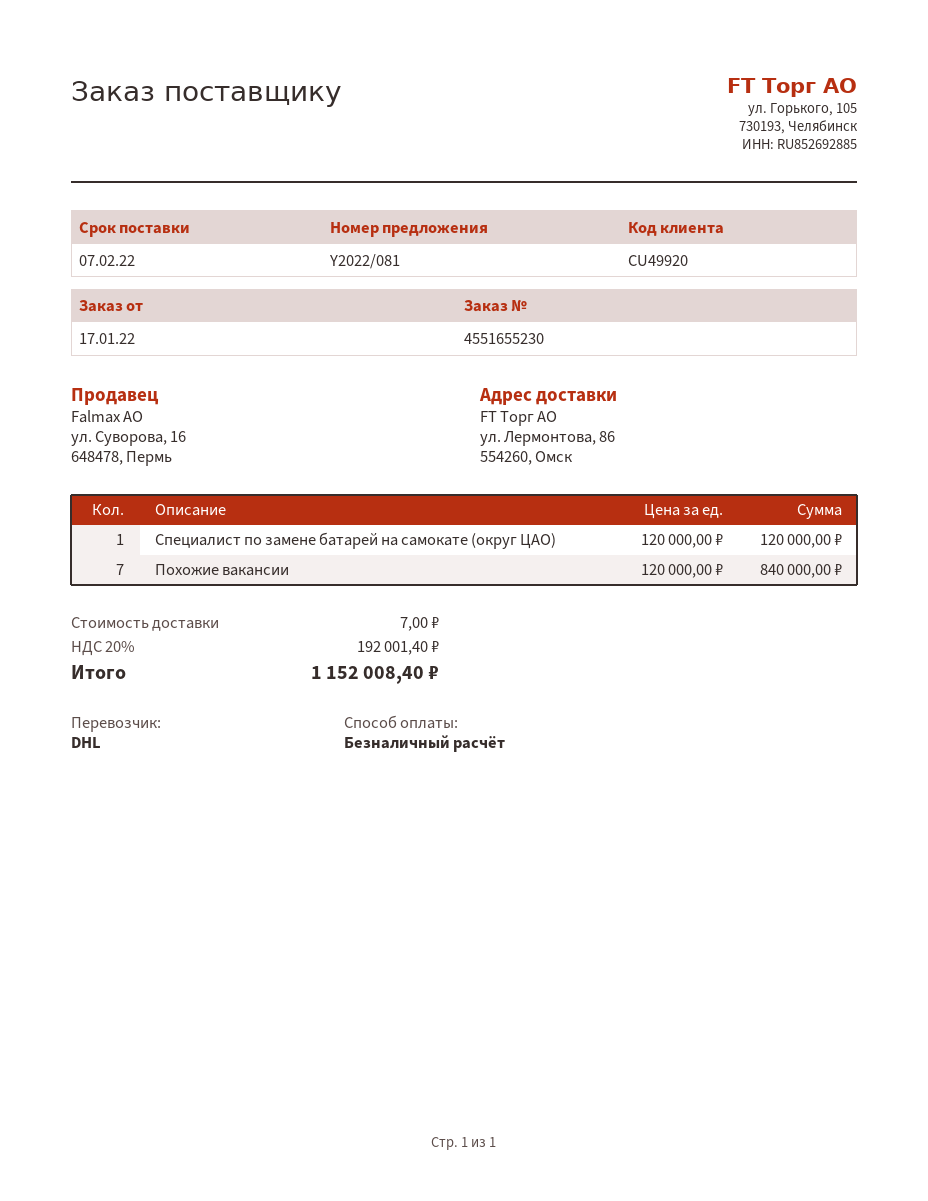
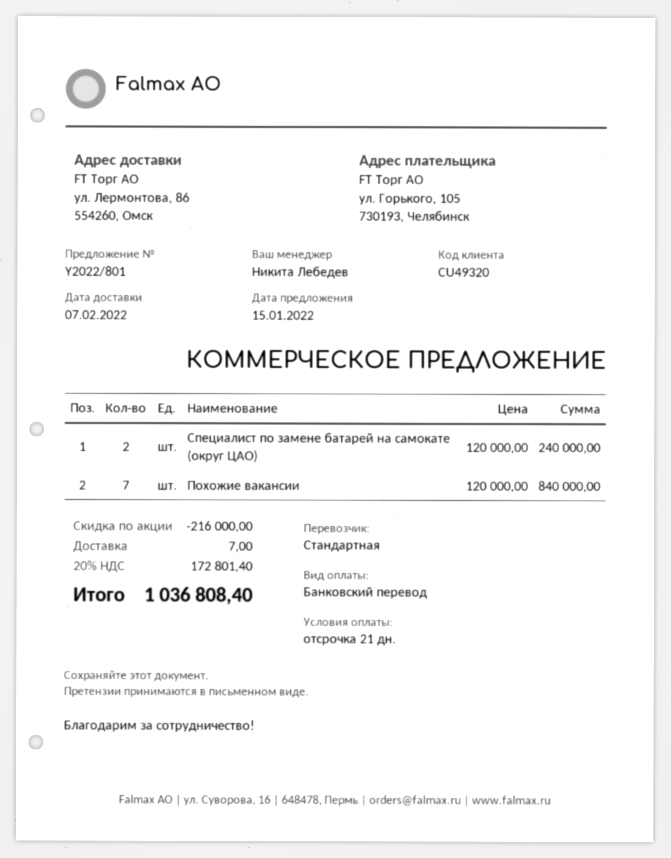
quote number: Y2022/081 -> Y2022/801
customer number: CU49920 -> CU49320
shipping method: DHL -> standard
Специалист по замене батарей на самокате (округ ЦАО): 1 x 120000.00 = 120000.00 -> 2 x 120000.00 = 240000.00
discount: none -> 216000.00
tax: 20% = 192001.40 -> 20% = 172801.40
total: 1152008.40 -> 1036808.40

